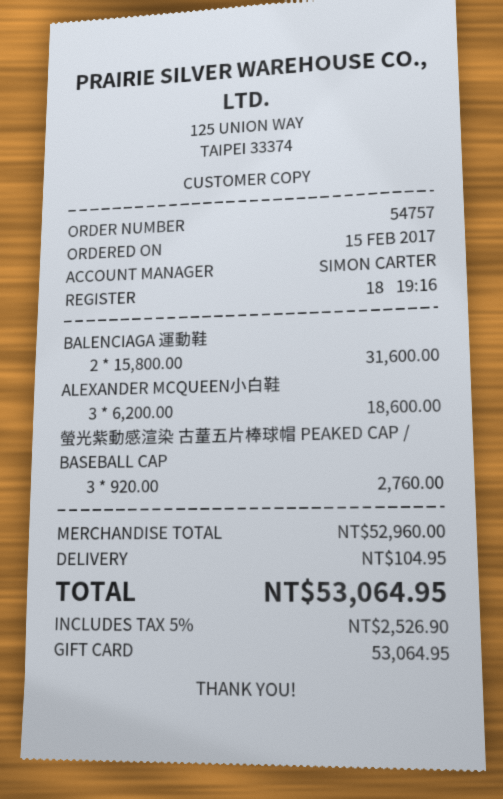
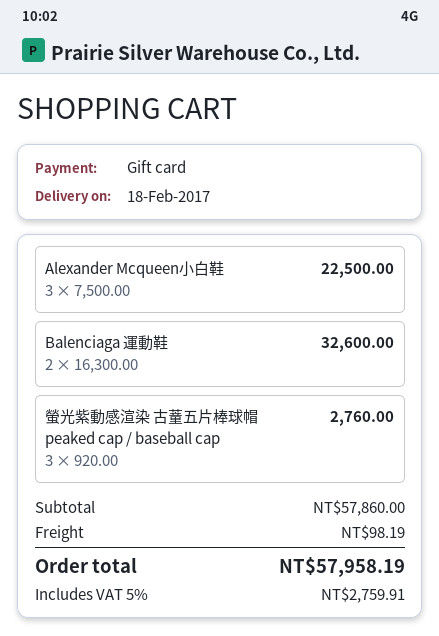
BALENCIAGA 運動鞋: 2 x 15800.00 = 31600.00 -> 2 x 16300.00 = 32600.00
ALEXANDER MCQUEEN小白鞋: 3 x 6200.00 = 18600.00 -> 3 x 7500.00 = 22500.00
subtotal: 52960.00 -> 57860.00
shipping: 104.95 -> 98.19
tax: 5% = 2526.90 -> 5% = 2759.91
total: 53064.95 -> 57958.19

